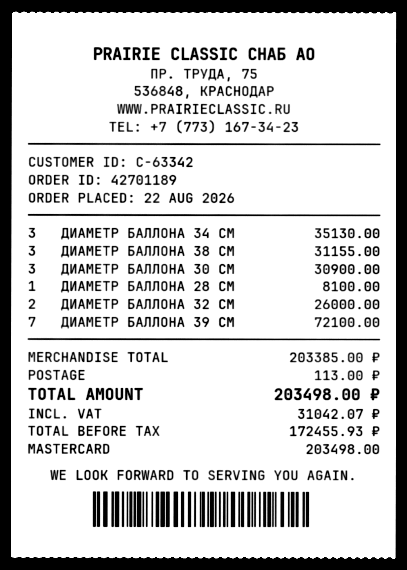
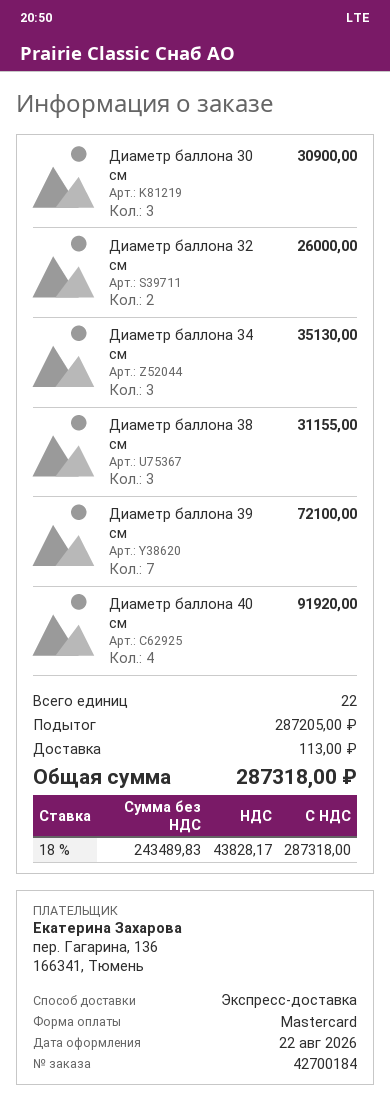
order number: 42701189 -> 42700184
ДИАМЕТР БАЛЛОНА 28 СМ: 1 for 8100.00 -> none
Диаметр баллона 40 см: none -> 4 for 91920.00
subtotal: 203385.00 -> 287205.00
net: 172455.93 -> 243489.83
tax: 31042.07 -> 43828.17
total: 203498.00 -> 287318.00

